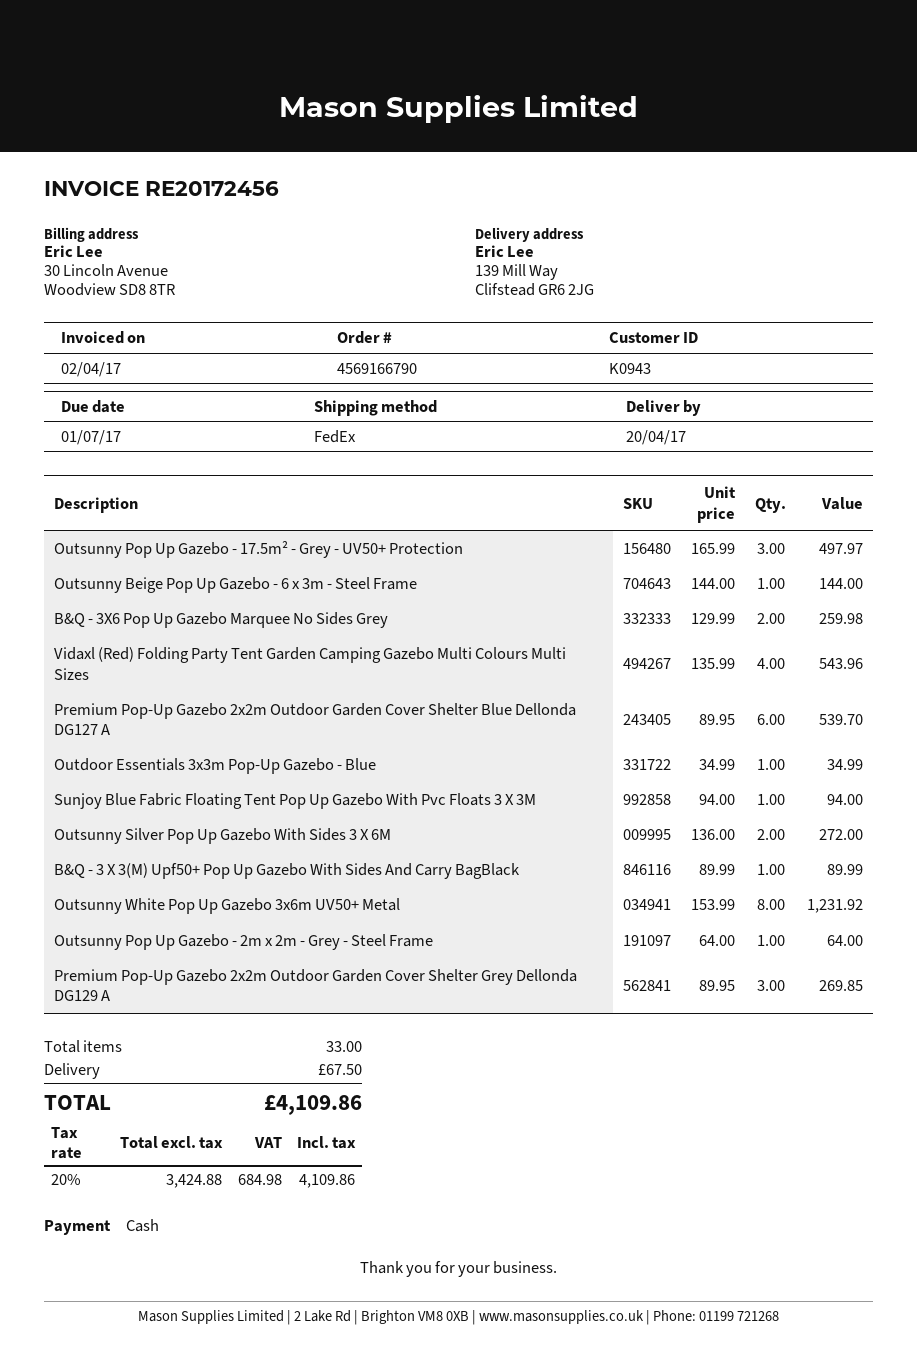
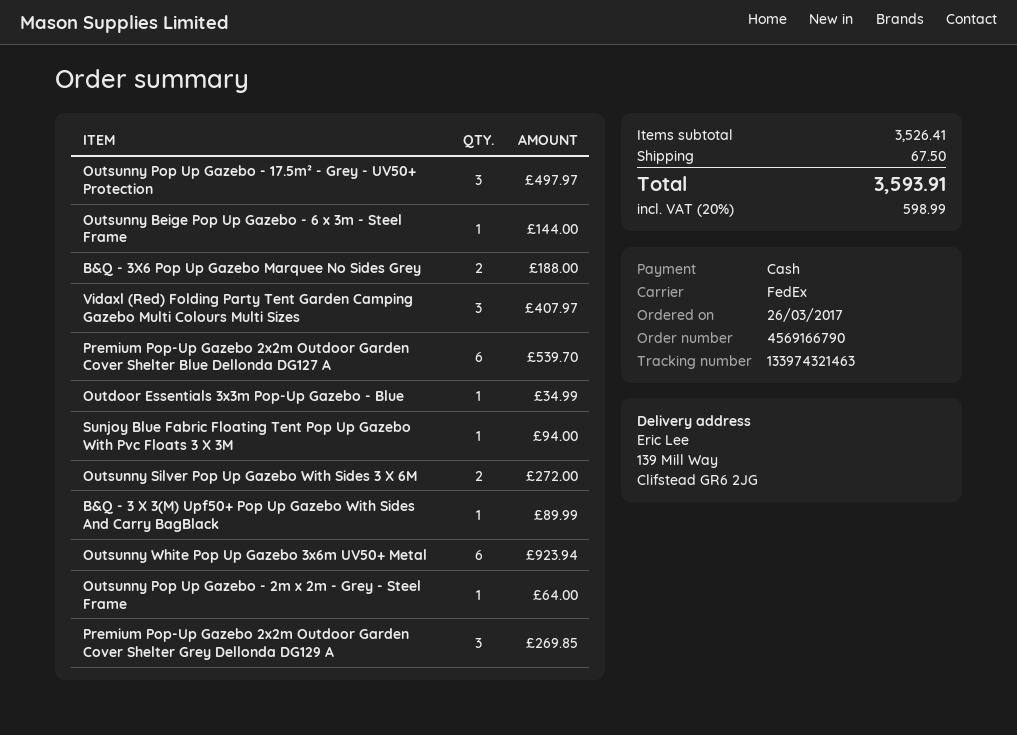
B&Q - 3X6 Pop Up Gazebo Marquee No Sides Grey: 2 for 259.98 -> 2 for 188.00
Vidaxl (Red) Folding Party Tent Garden Camping Gazebo Multi Colours Multi Sizes: 4 for 543.96 -> 3 for 407.97
Outsunny White Pop Up Gazebo 3x6m UV50+ Metal: 8 for 1231.92 -> 6 for 923.94
tax: 20% = 684.98 -> 20% = 598.99
total: 4109.86 -> 3593.91

